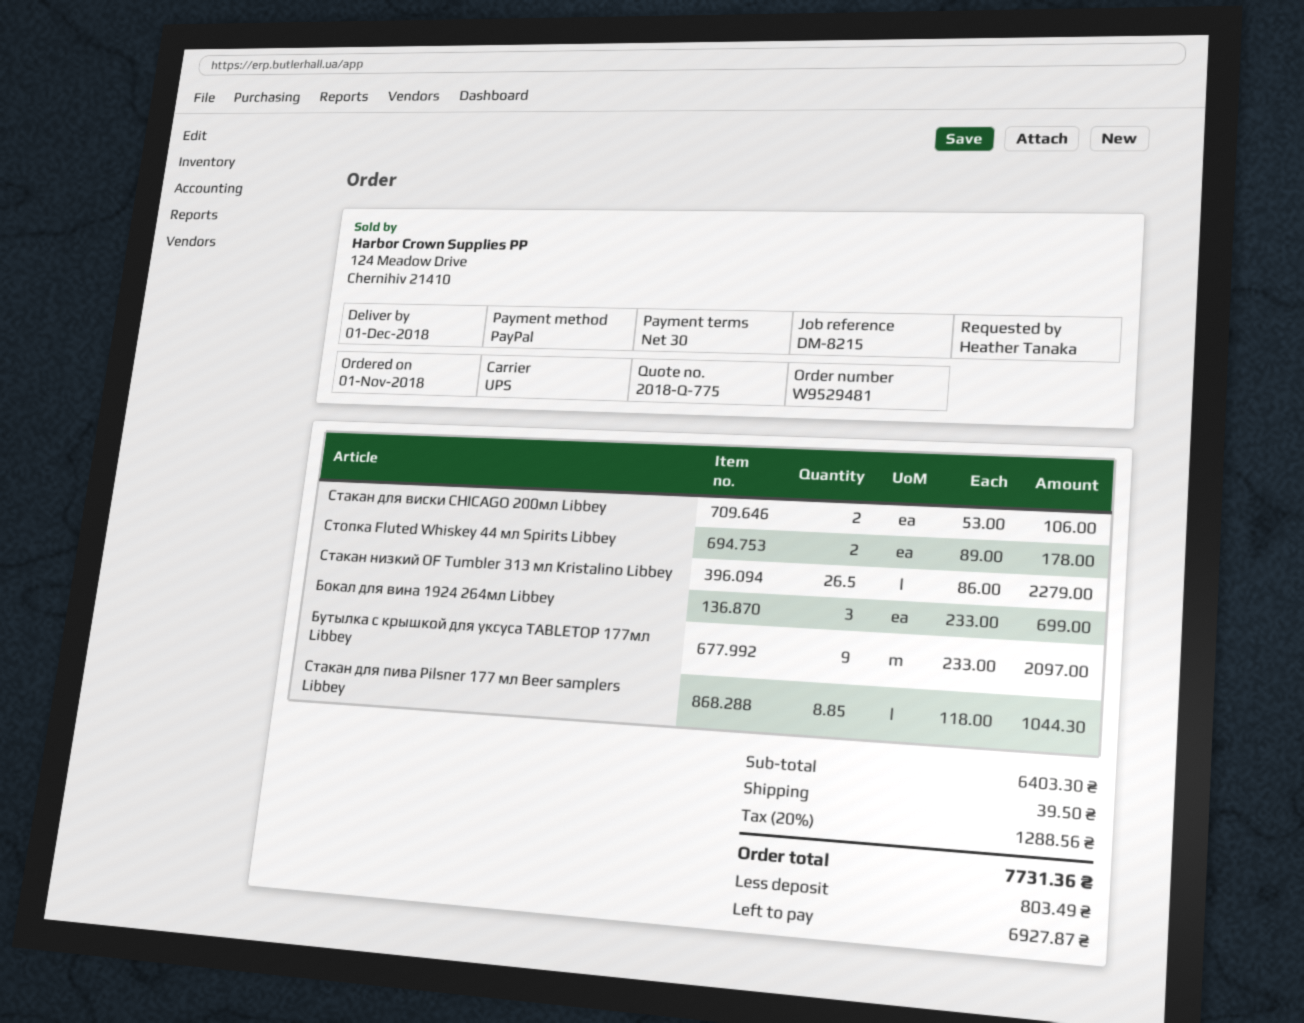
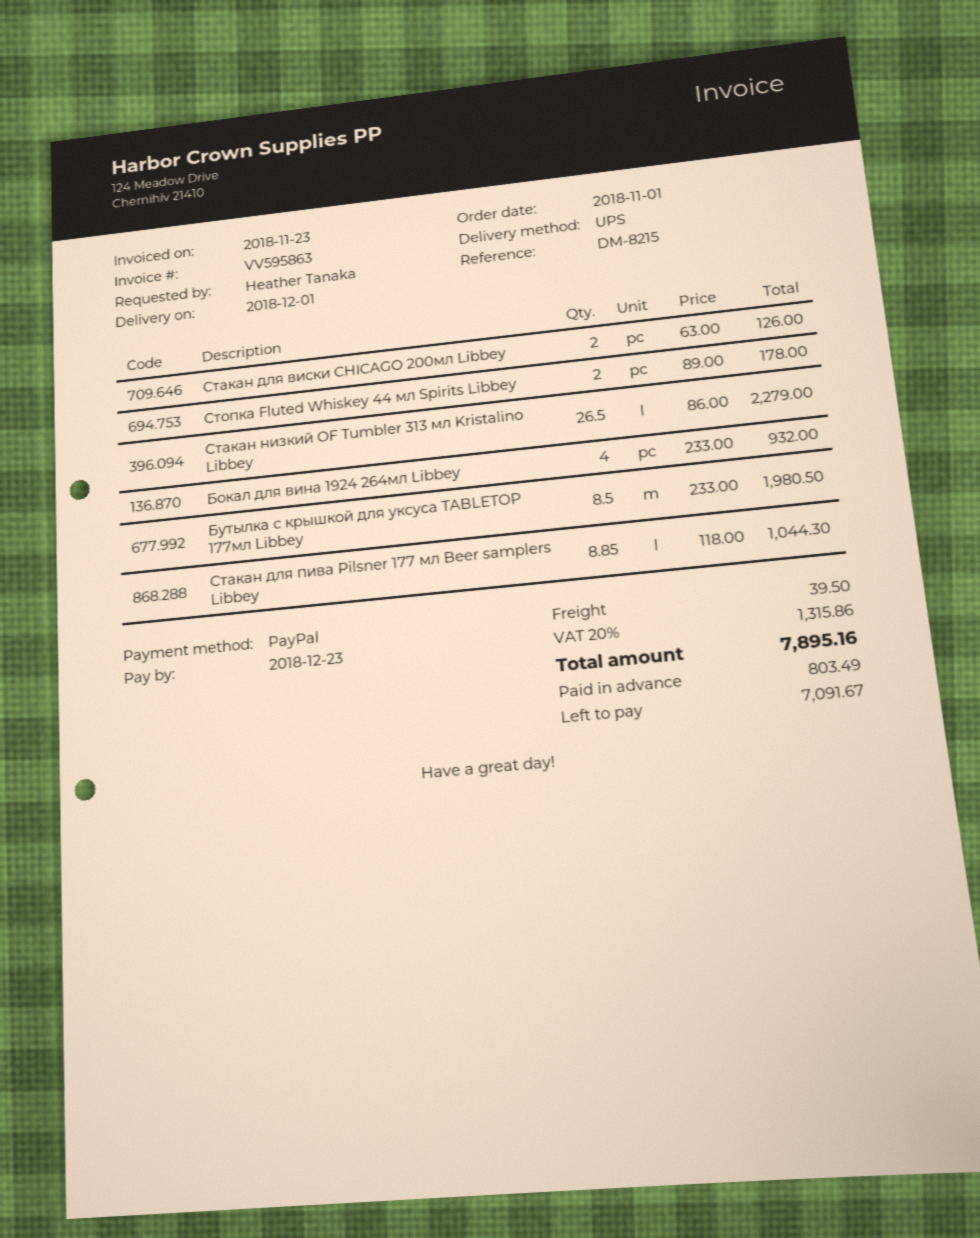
Стакан для виски CHICAGO 200мл Libbey: 2 x 53.00 = 106.00 -> 2 x 63.00 = 126.00
Бокал для вина 1924 264мл Libbey: 3 x 233.00 = 699.00 -> 4 x 233.00 = 932.00
Бутылка с крышкой для уксуса TABLETOP 177мл Libbey: 9 x 233.00 = 2097.00 -> 8.5 x 233.00 = 1980.50
tax: 20% = 1288.56 -> 20% = 1315.86
total: 7731.36 -> 7895.16
balance: 6927.87 -> 7091.67

